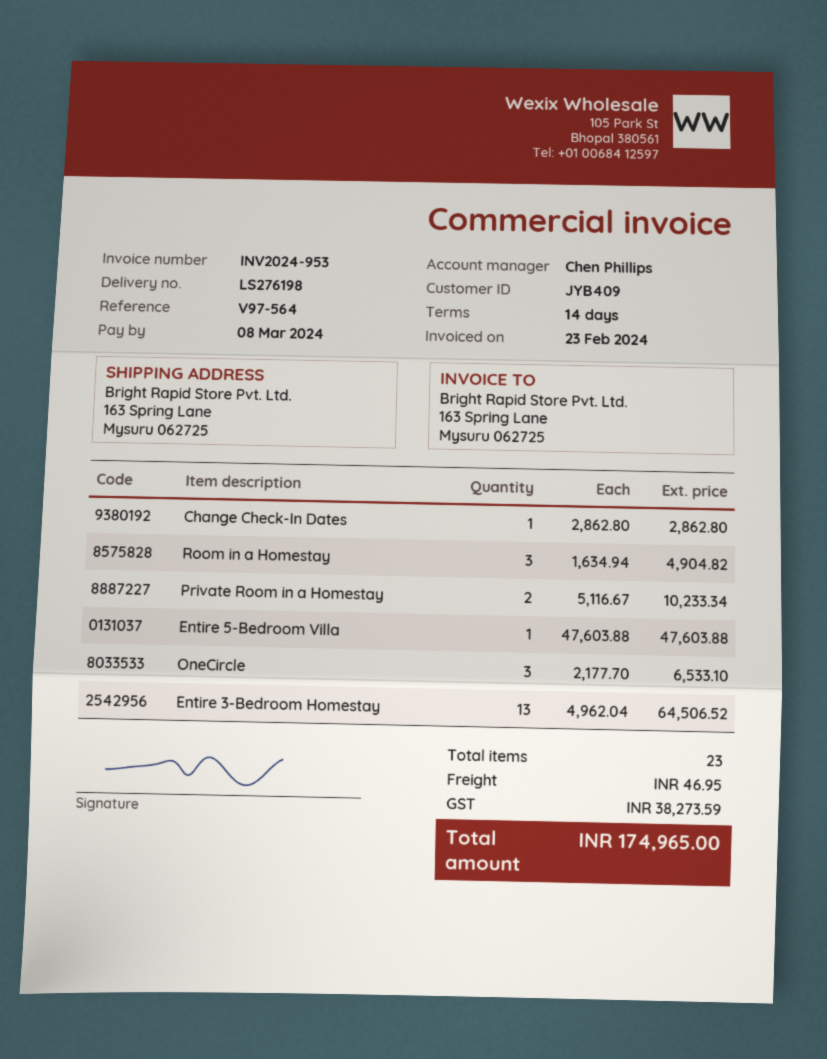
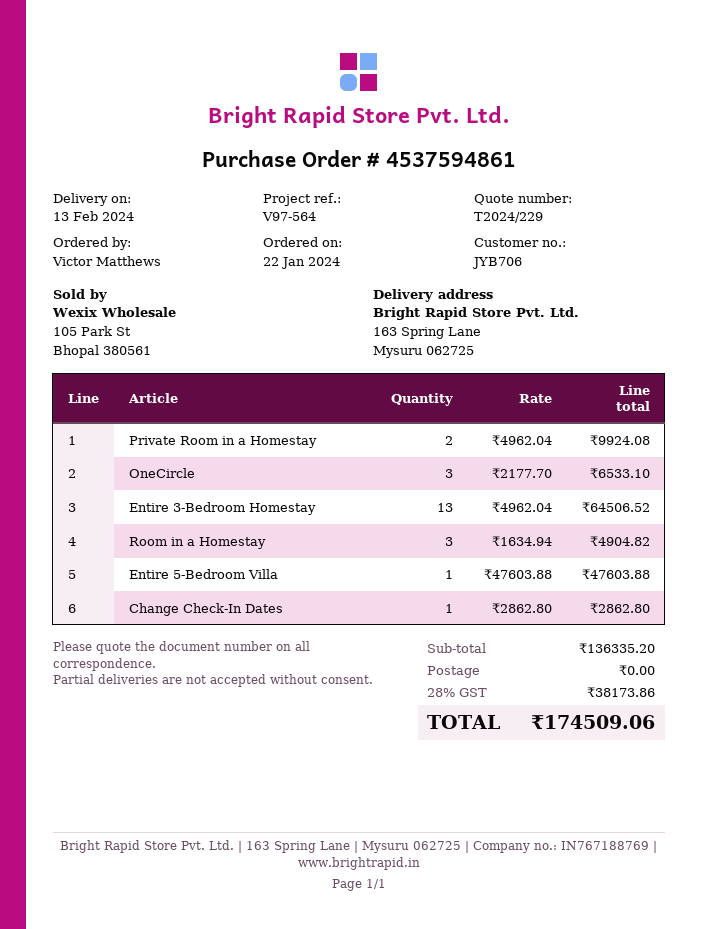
customer number: JYB409 -> JYB706
Private Room in a Homestay: 2 x 5116.67 = 10233.34 -> 2 x 4962.04 = 9924.08
shipping: 46.95 -> 0.00
tax: 38273.59 -> 38173.86
total: 174965.00 -> 174509.06

